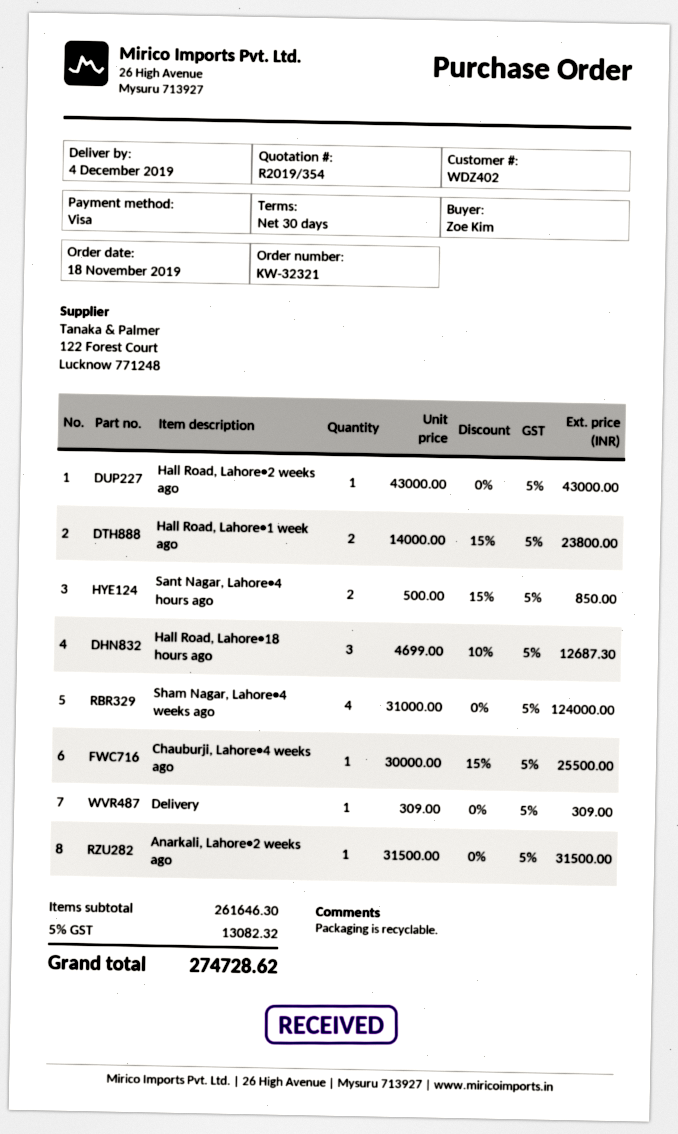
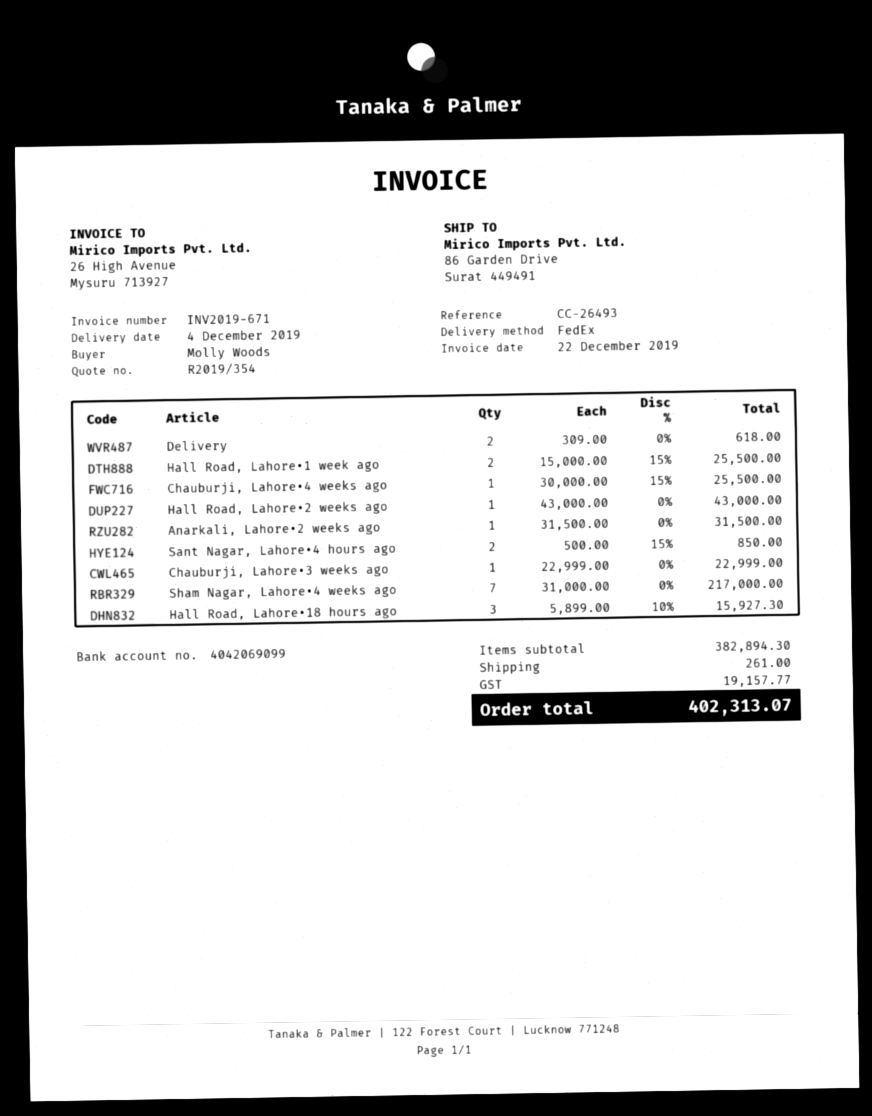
ordered by: Zoe Kim -> Molly Woods
Hall Road, Lahore•1 week ago: 2 x 14000.00 - 15% = 23800.00 -> 2 x 15000.00 - 15% = 25500.00
Hall Road, Lahore•18 hours ago: 3 x 4699.00 - 10% = 12687.30 -> 3 x 5899.00 - 10% = 15927.30
Sham Nagar, Lahore•4 weeks ago: 4 x 31000.00 = 124000.00 -> 7 x 31000.00 = 217000.00
Delivery: 1 x 309.00 = 309.00 -> 2 x 309.00 = 618.00
Chauburji, Lahore•3 weeks ago: none -> 1 x 22999.00 = 22999.00
subtotal: 261646.30 -> 382894.30
shipping: none -> 261.00
tax: 13082.32 -> 19157.77
total: 274728.62 -> 402313.07

